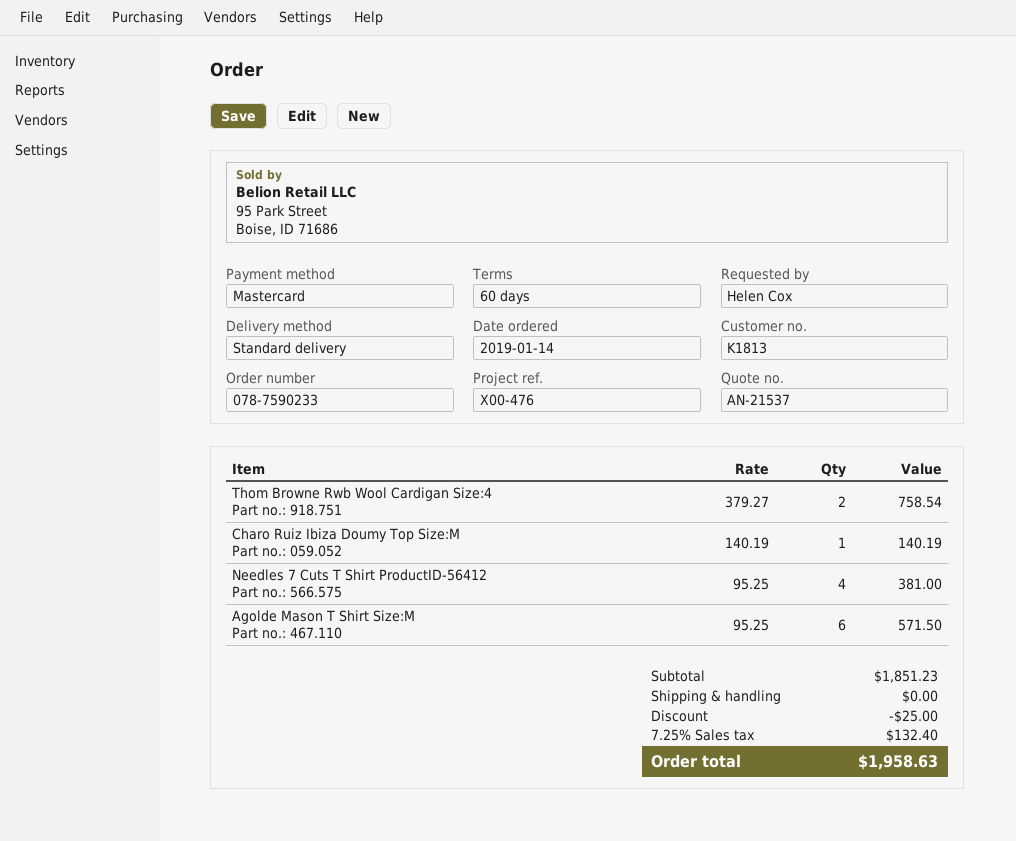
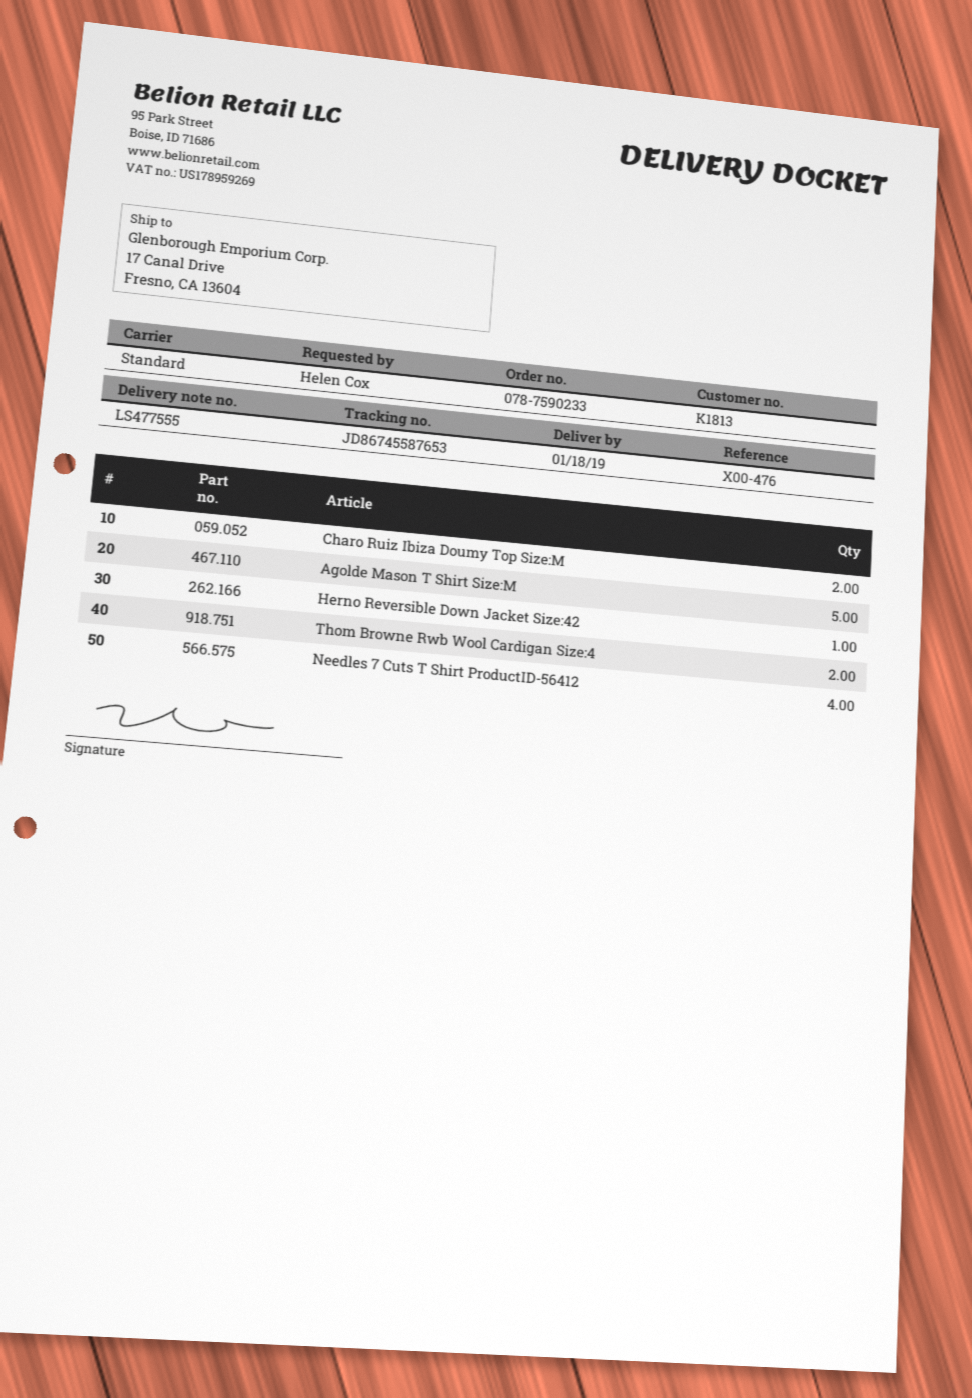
Charo Ruiz Ibiza Doumy Top Size:M: 1 -> 2
Agolde Mason T Shirt Size:M: 6 -> 5
Herno Reversible Down Jacket Size:42: none -> 1

